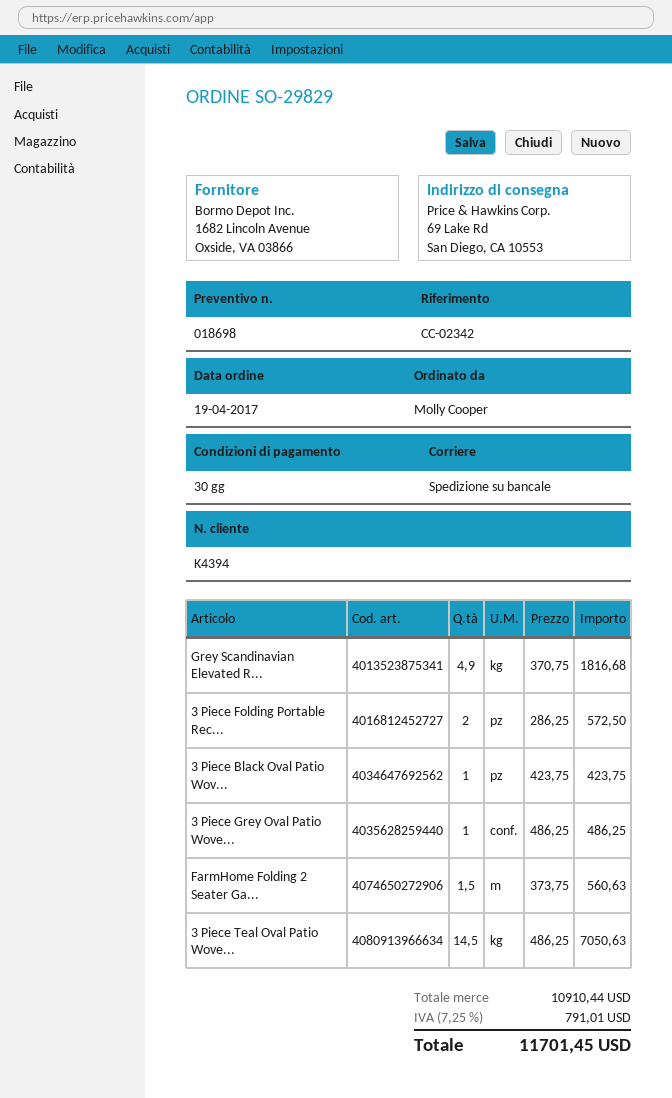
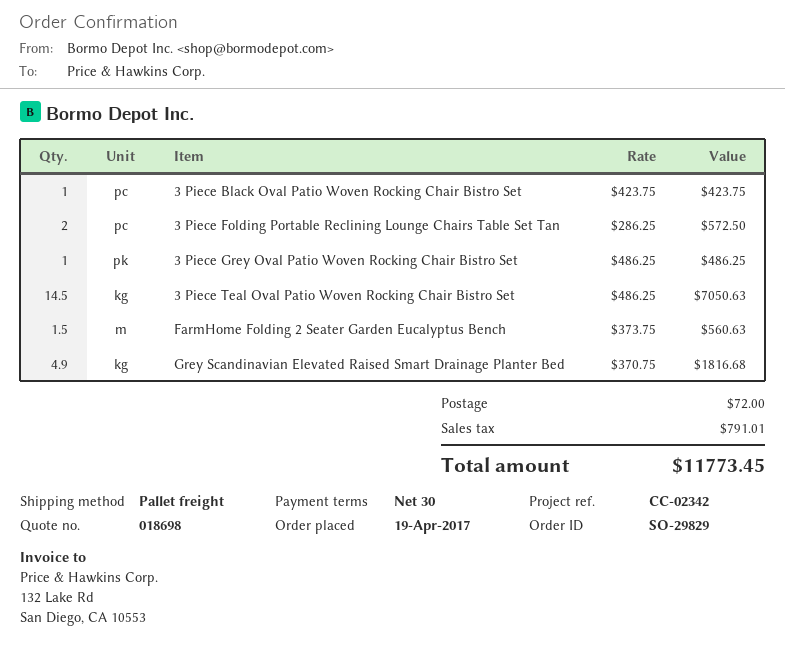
shipping: none -> 72.00
total: 11701.45 -> 11773.45

